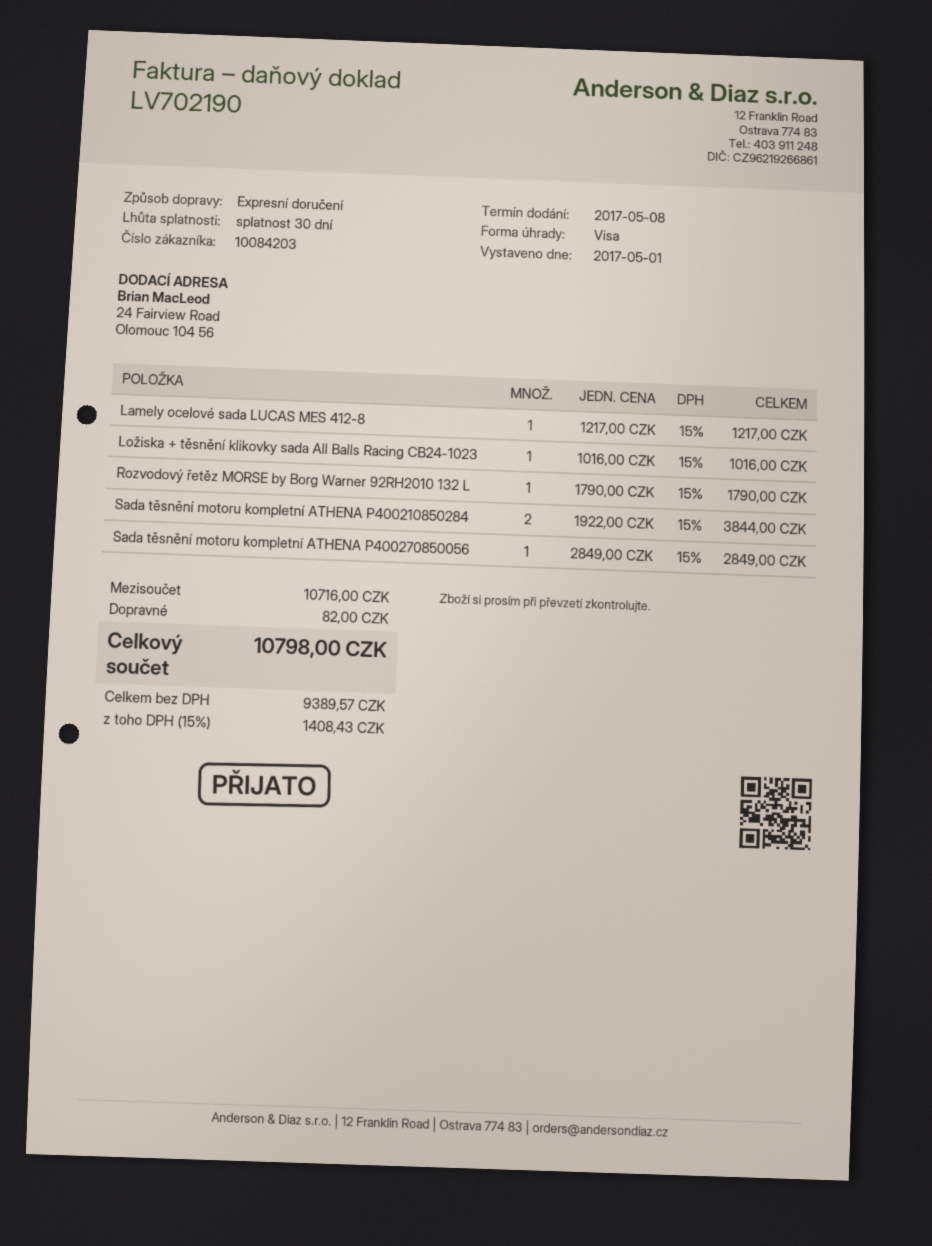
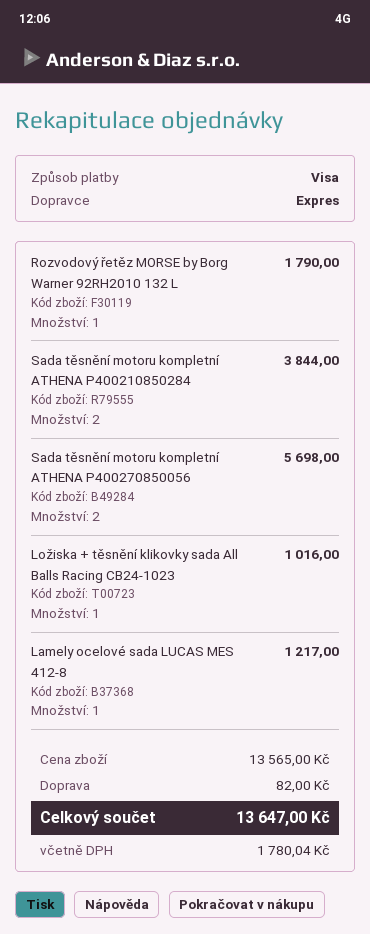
Sada těsnění motoru kompletní ATHENA P400270850056: 1 for 2849.00 -> 2 for 5698.00
subtotal: 10716.00 -> 13565.00
tax: 1408.43 -> 1780.04
total: 10798.00 -> 13647.00

